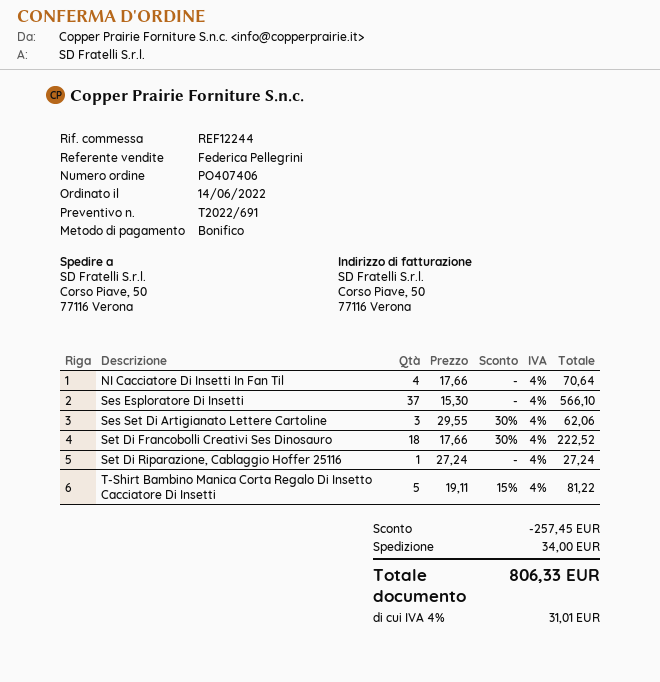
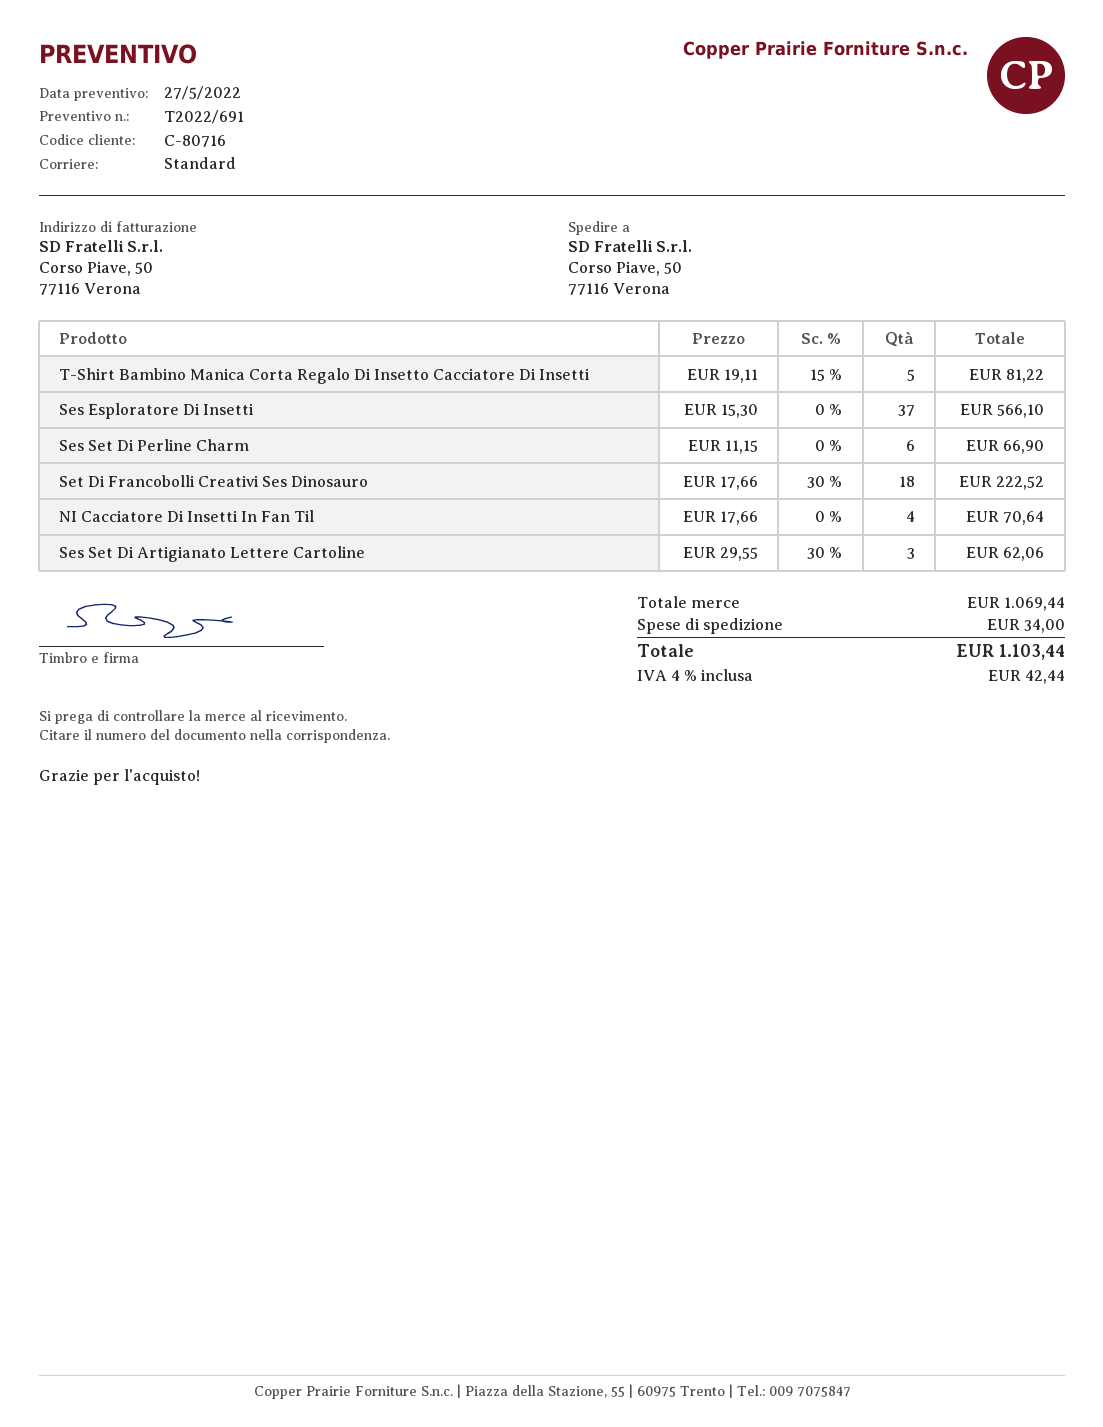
Set Di Riparazione, Cablaggio Hoffer 25116: 1 x 27.24 = 27.24 -> none
Ses Set Di Perline Charm: none -> 6 x 11.15 = 66.90
discount: 257.45 -> none
tax: 4% = 31.01 -> 4% = 42.44
total: 806.33 -> 1103.44

